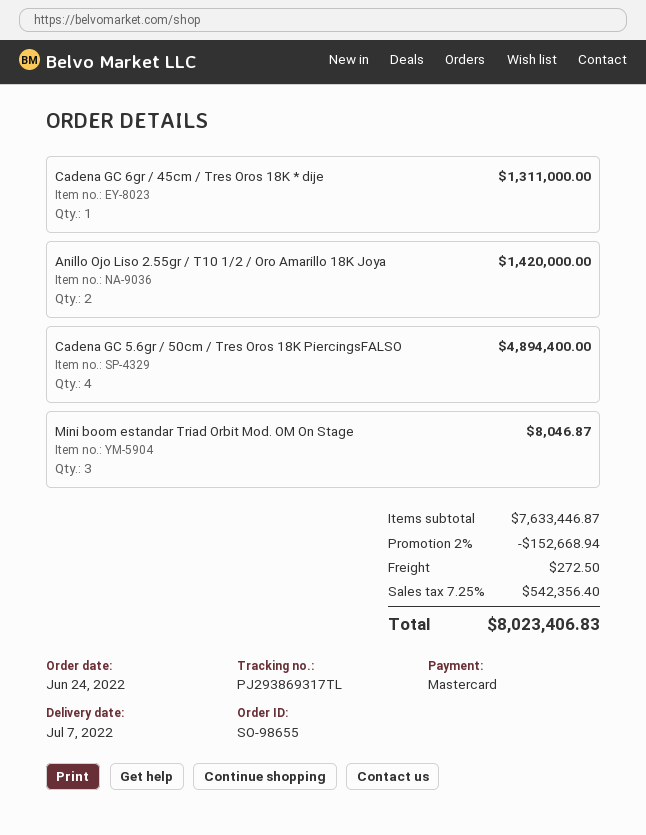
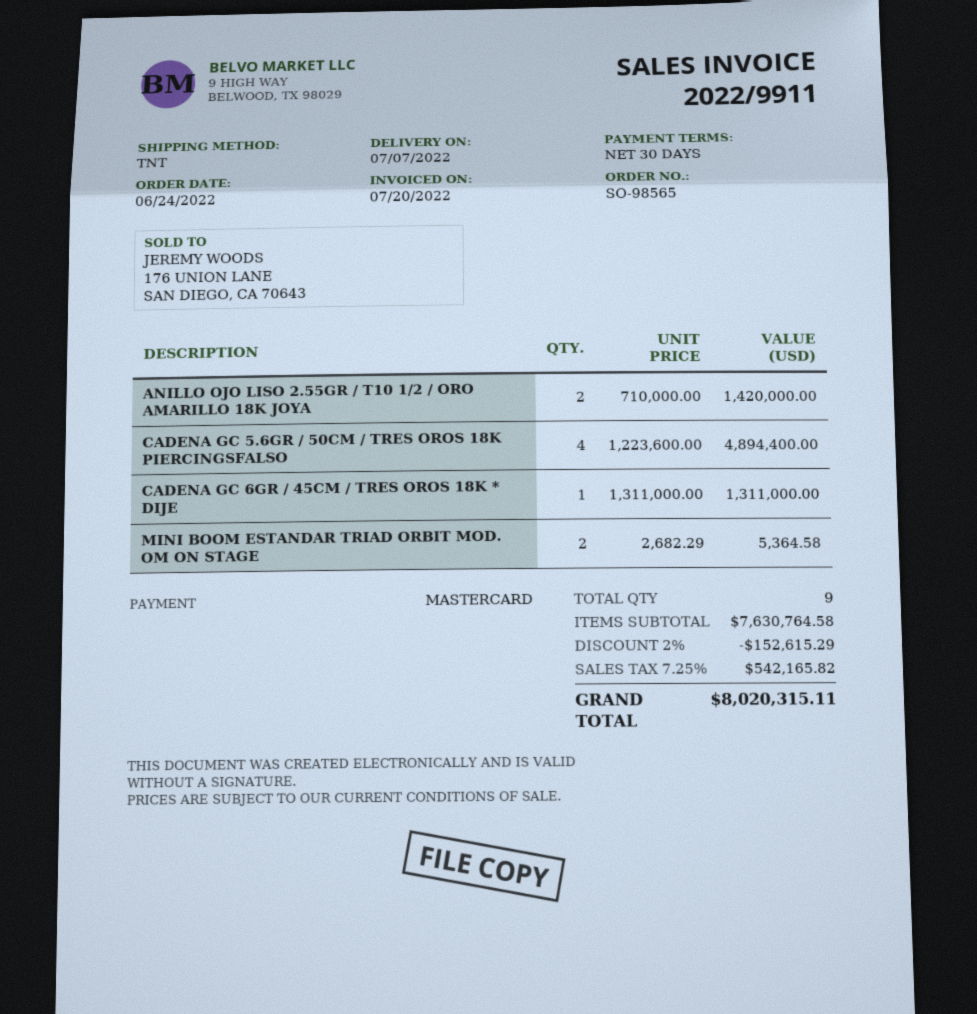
order number: SO-98655 -> SO-98565
Mini boom estandar Triad Orbit Mod. OM On Stage: 3 for 8046.87 -> 2 for 5364.58
subtotal: 7633446.87 -> 7630764.58
discount: 2% = 152668.94 -> 2% = 152615.29
shipping: 272.50 -> none
tax: 7.25% = 542356.40 -> 7.25% = 542165.82
total: 8023406.83 -> 8020315.11

